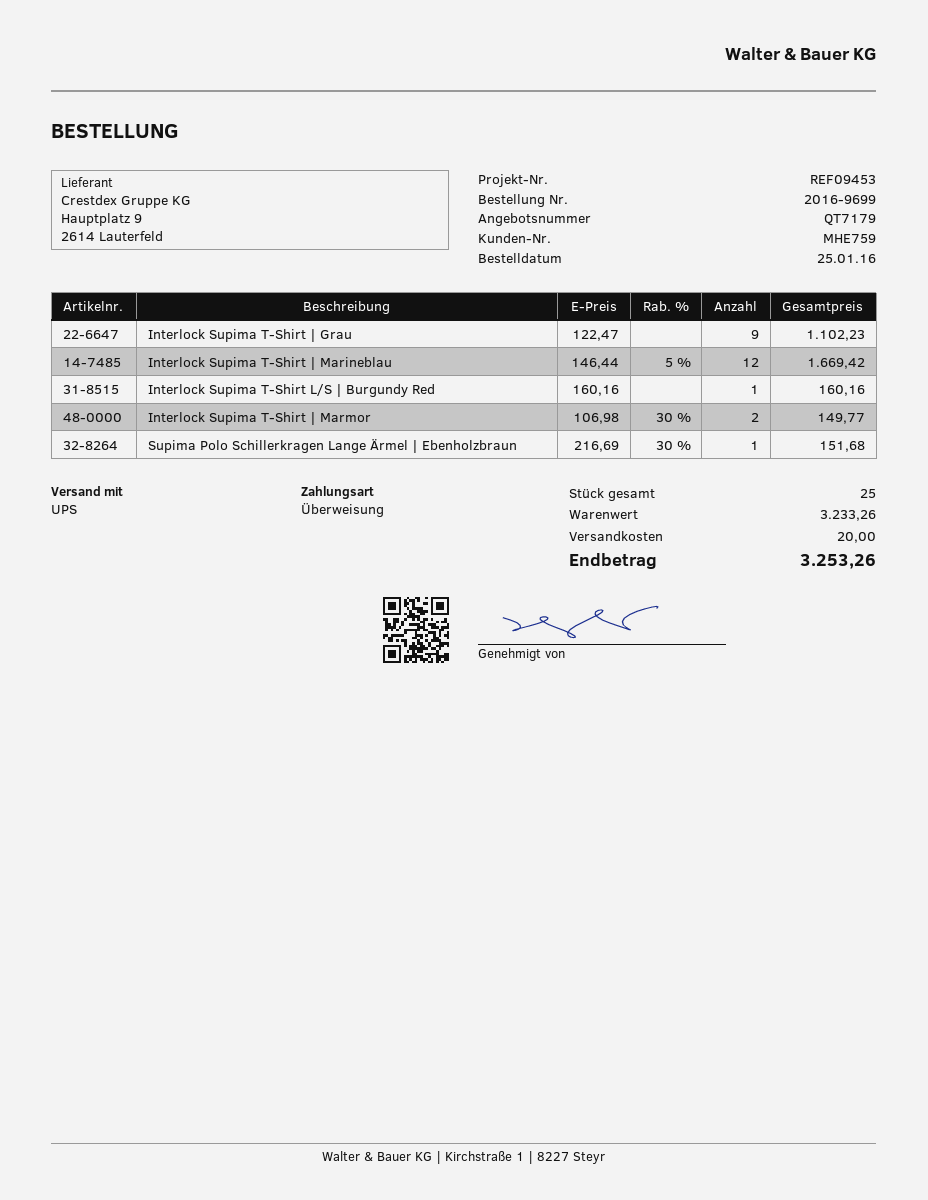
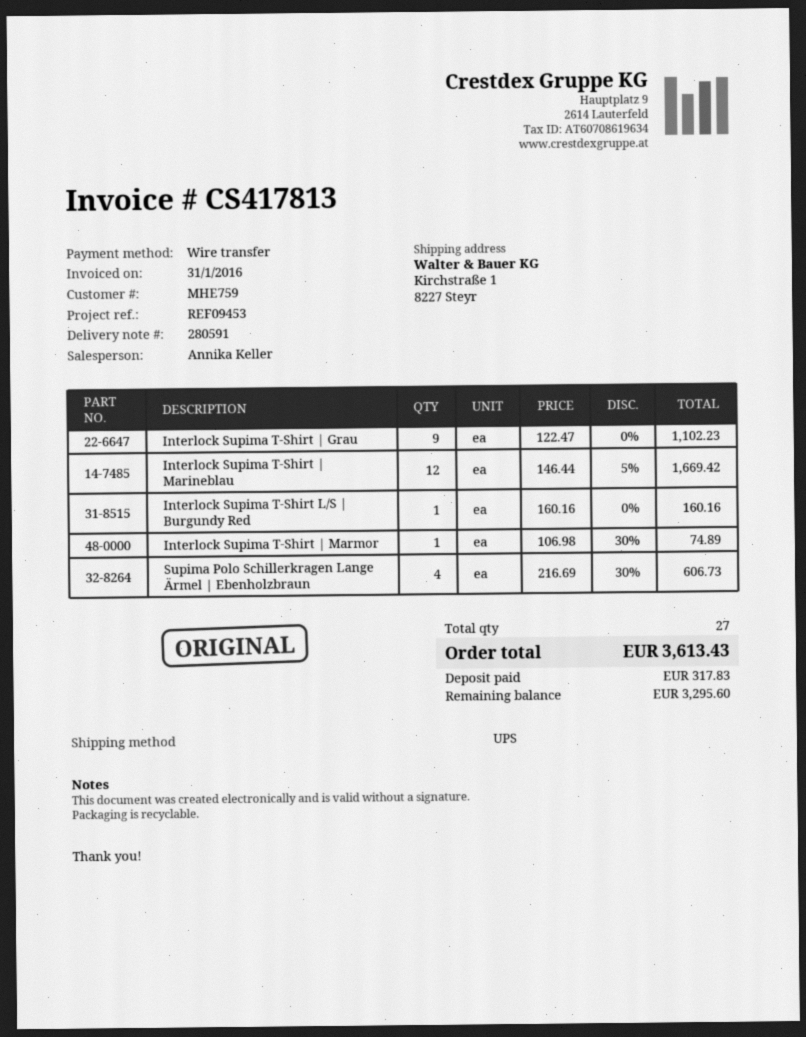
Interlock Supima T-Shirt | Marmor: 2 x 106.98 - 30% = 149.77 -> 1 x 106.98 - 30% = 74.89
Supima Polo Schillerkragen Lange Ärmel | Ebenholzbraun: 1 x 216.69 - 30% = 151.68 -> 4 x 216.69 - 30% = 606.73
total quantity: 25 -> 27
shipping: 20.00 -> none
total: 3253.26 -> 3613.43

